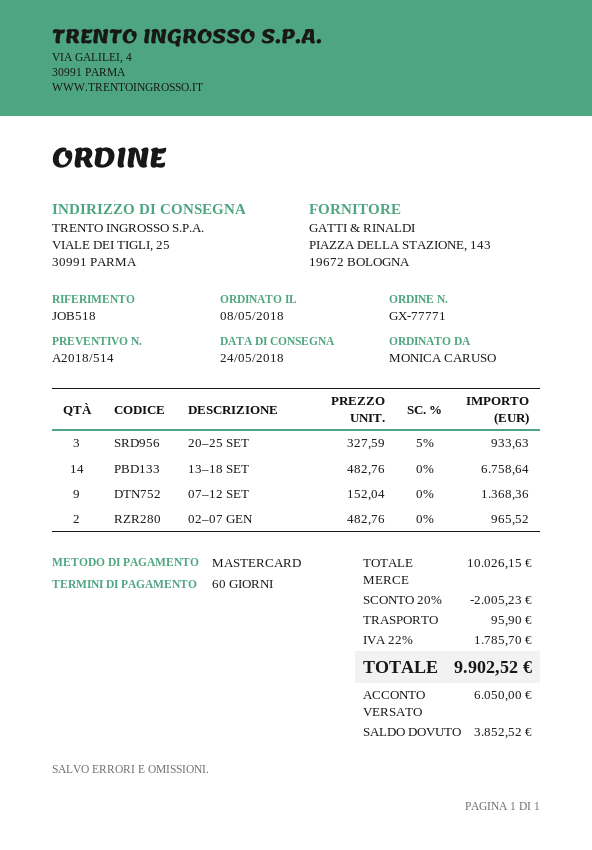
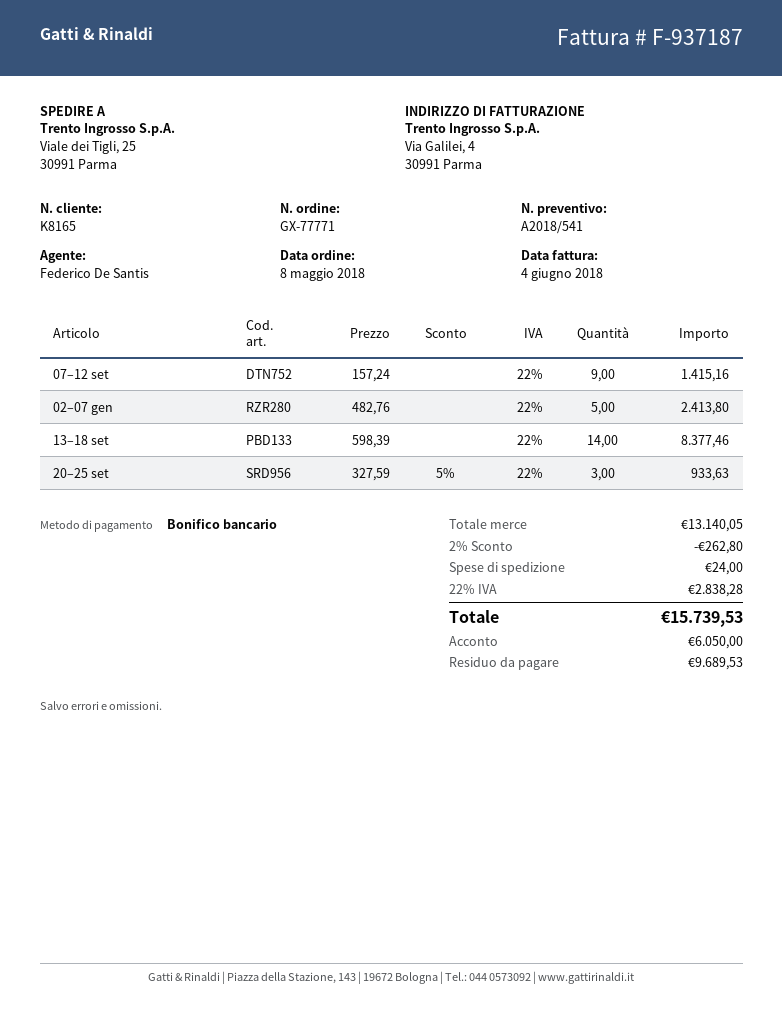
quote number: A2018/514 -> A2018/541
payment method: Mastercard -> bank transfer
13–18 SET: 14 x 482.76 = 6758.64 -> 14 x 598.39 = 8377.46
07–12 SET: 9 x 152.04 = 1368.36 -> 9 x 157.24 = 1415.16
02–07 GEN: 2 x 482.76 = 965.52 -> 5 x 482.76 = 2413.80
subtotal: 10026.15 -> 13140.05
discount: 20% = 2005.23 -> 2% = 262.80
shipping: 95.90 -> 24.00
tax: 22% = 1785.70 -> 22% = 2838.28
total: 9902.52 -> 15739.53
balance: 3852.52 -> 9689.53

